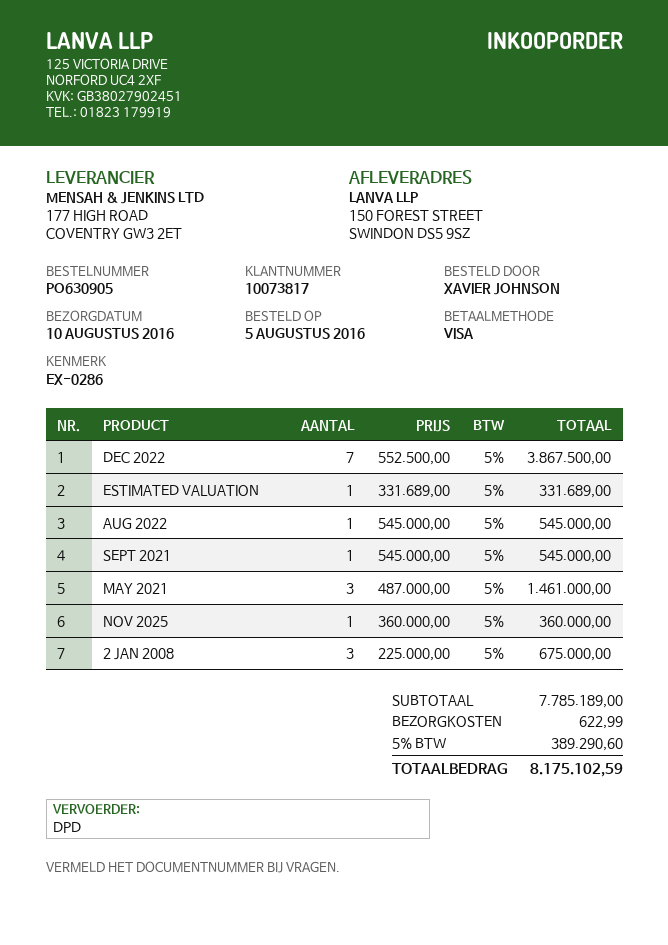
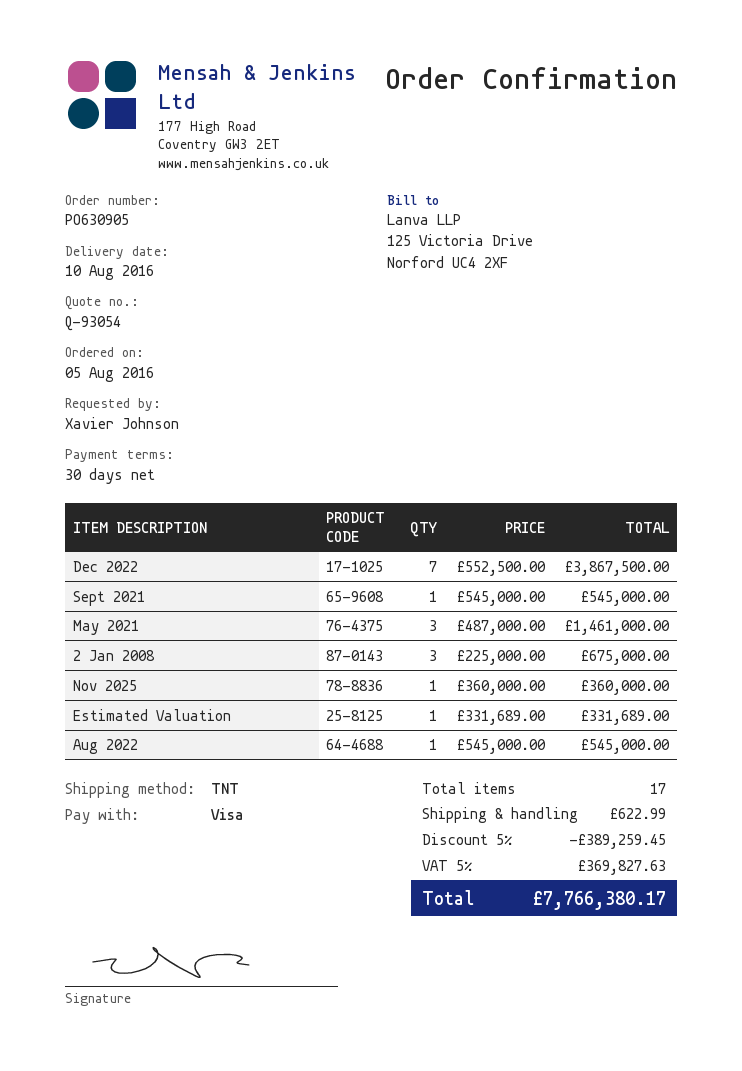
shipping method: DPD -> TNT
discount: none -> 5% = 389259.45
tax: 5% = 389290.60 -> 5% = 369827.63
total: 8175102.59 -> 7766380.17

